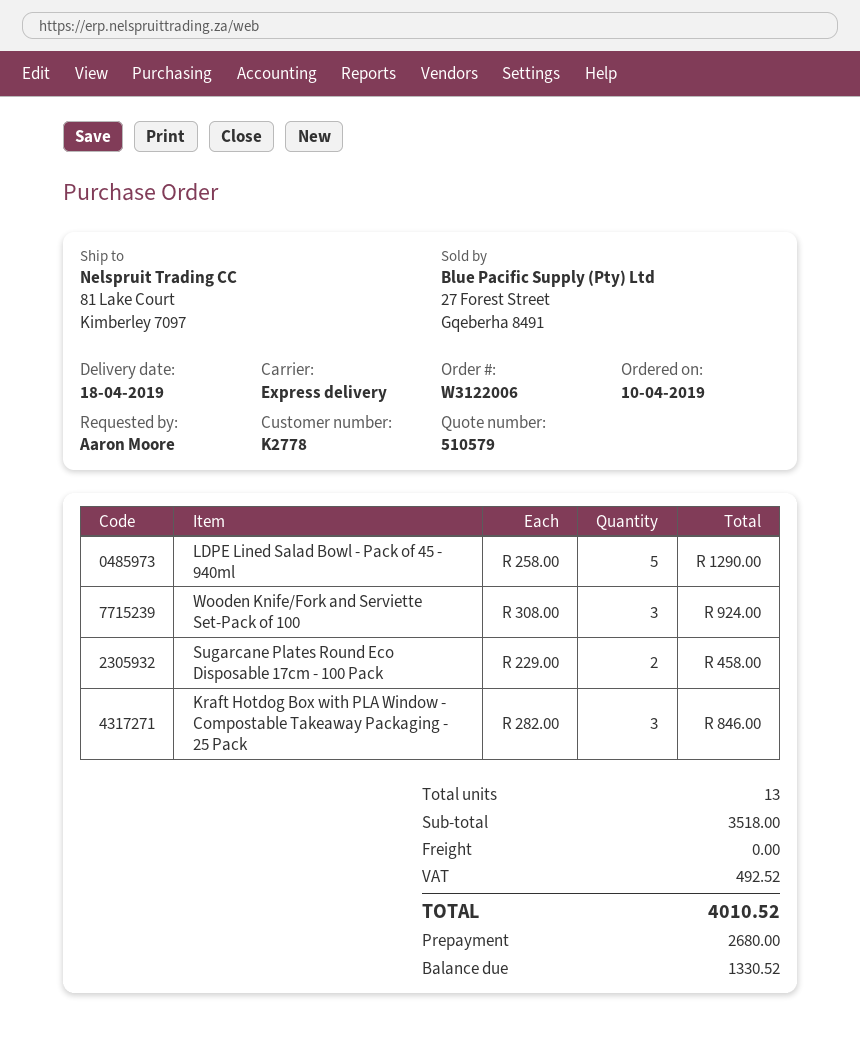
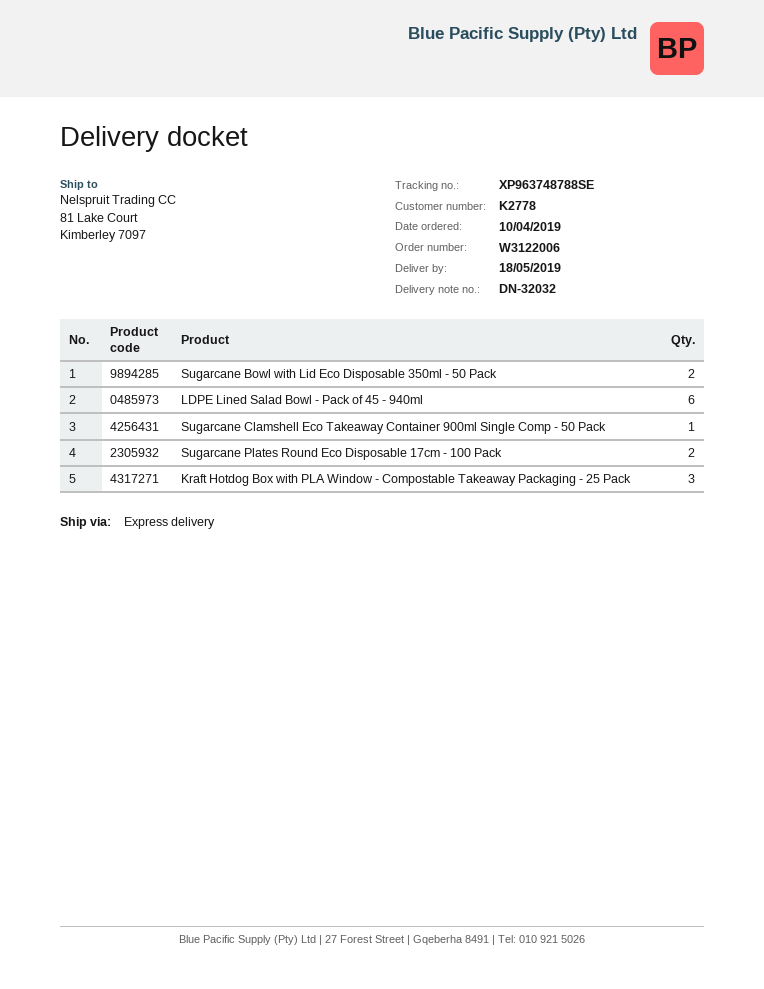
delivery date: 2019-04-18 -> 2019-05-18
LDPE Lined Salad Bowl - Pack of 45 - 940ml: 5 -> 6
Wooden Knife/Fork and Serviette Set-Pack of 100: 3 -> none
Sugarcane Bowl with Lid Eco Disposable 350ml - 50 Pack: none -> 2
Sugarcane Clamshell Eco Takeaway Container 900ml Single Comp - 50 Pack: none -> 1

